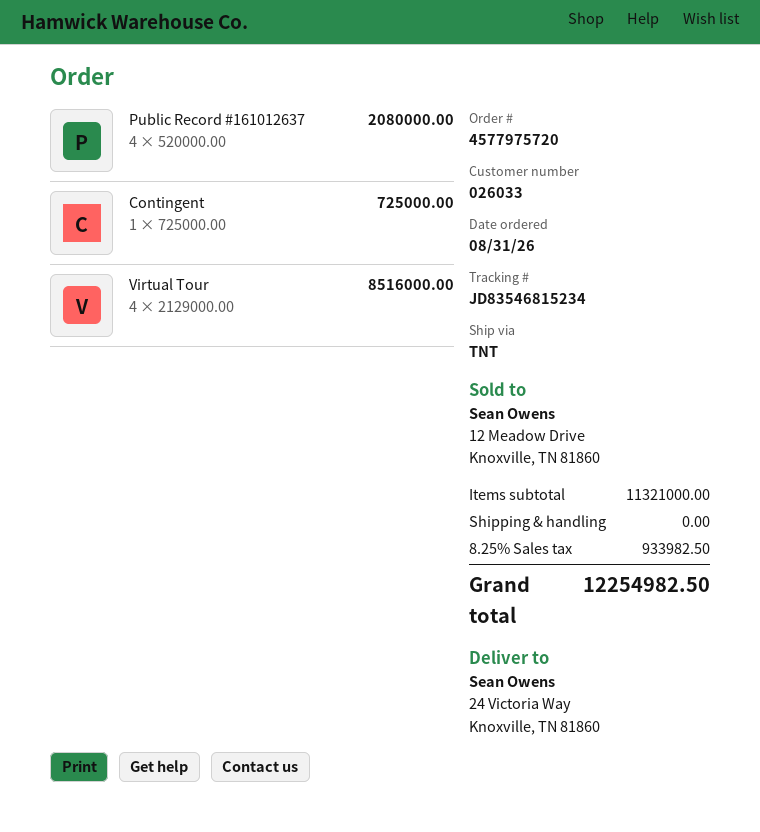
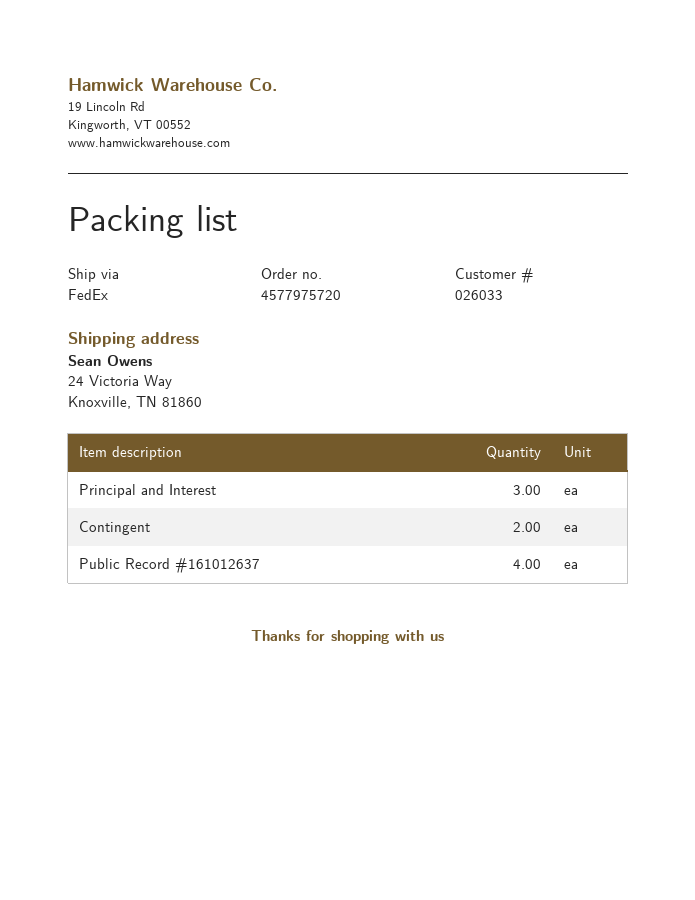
shipping method: TNT -> FedEx
Contingent: 1 -> 2
Virtual Tour: 4 -> none
Principal and Interest: none -> 3

